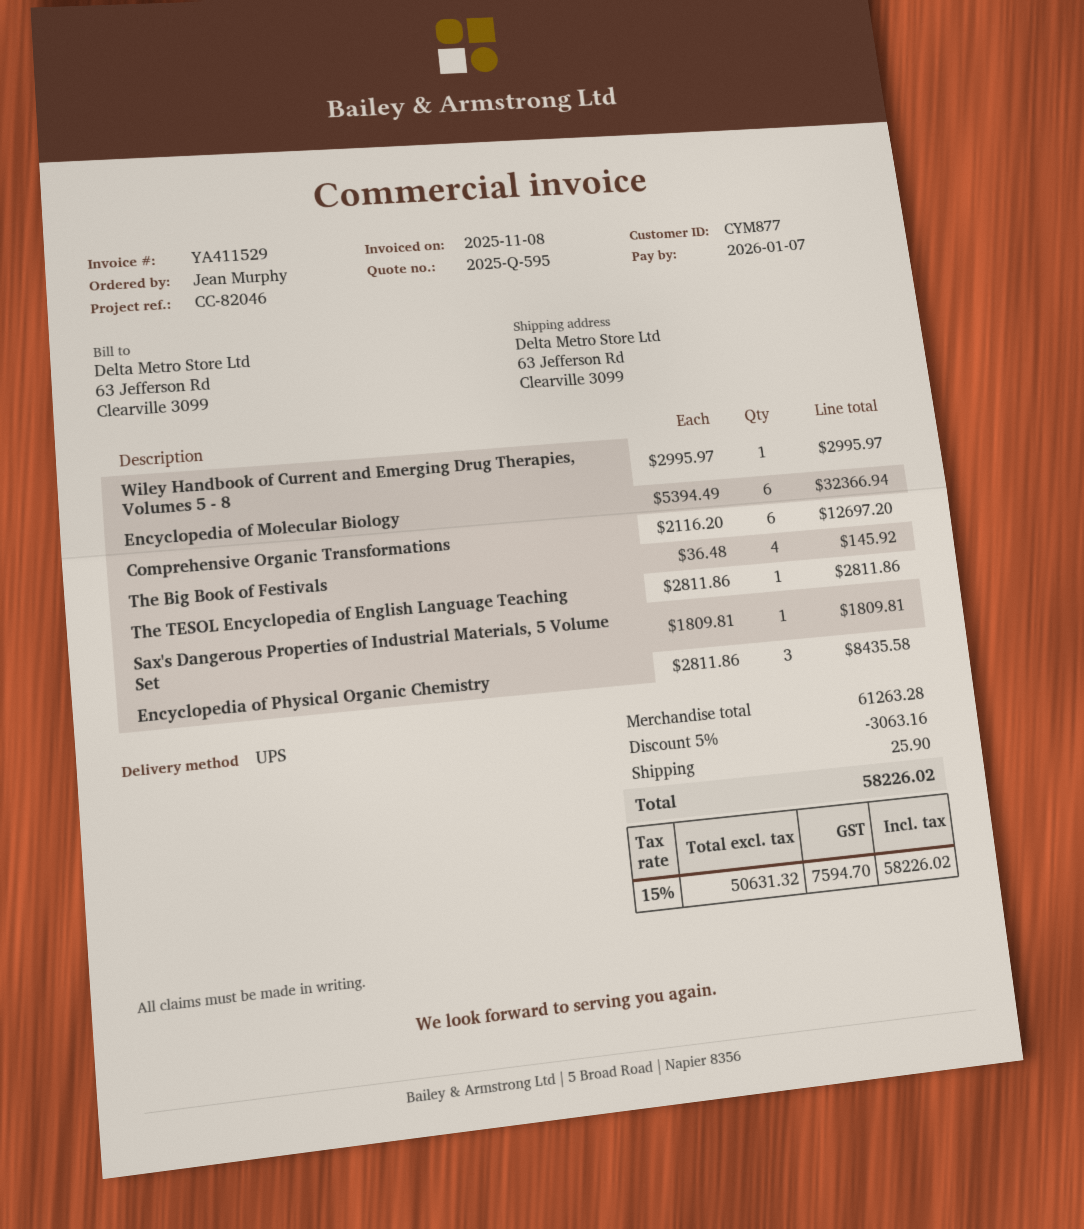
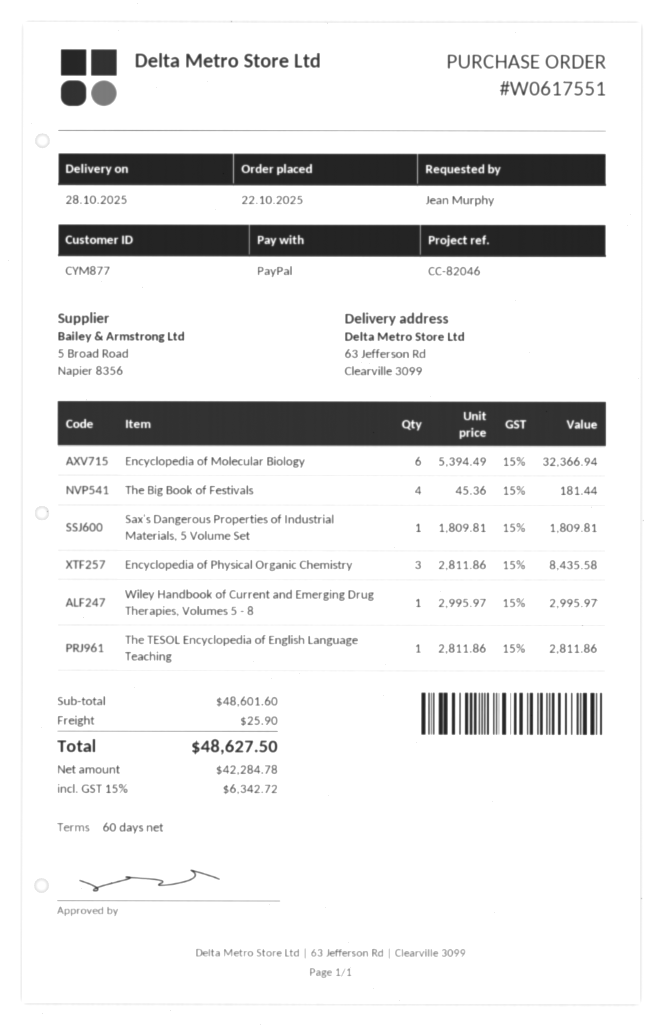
Comprehensive Organic Transformations: 6 x 2116.20 = 12697.20 -> none
The Big Book of Festivals: 4 x 36.48 = 145.92 -> 4 x 45.36 = 181.44
subtotal: 61263.28 -> 48601.60
discount: 5% = 3063.16 -> none
net: 50631.32 -> 42284.78
tax: 15% = 7594.70 -> 15% = 6342.72
total: 58226.02 -> 48627.50

